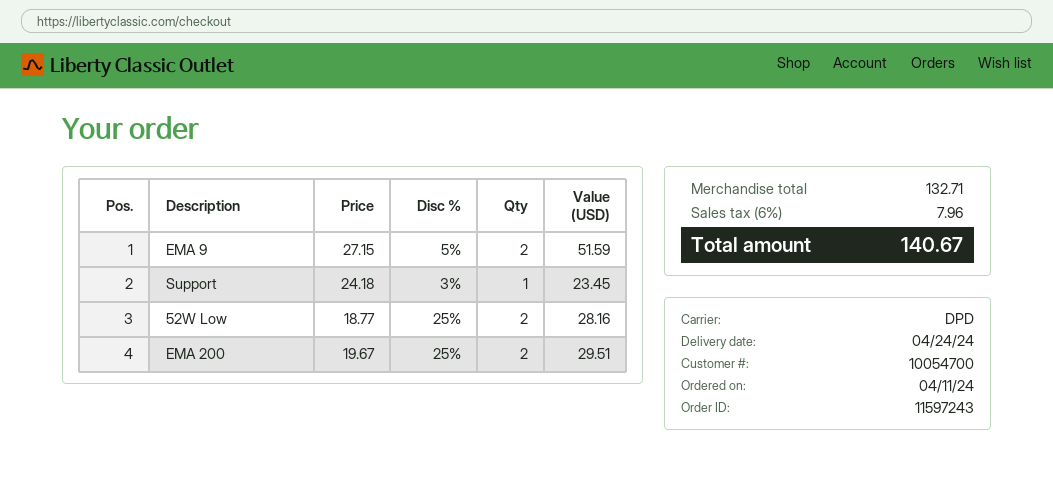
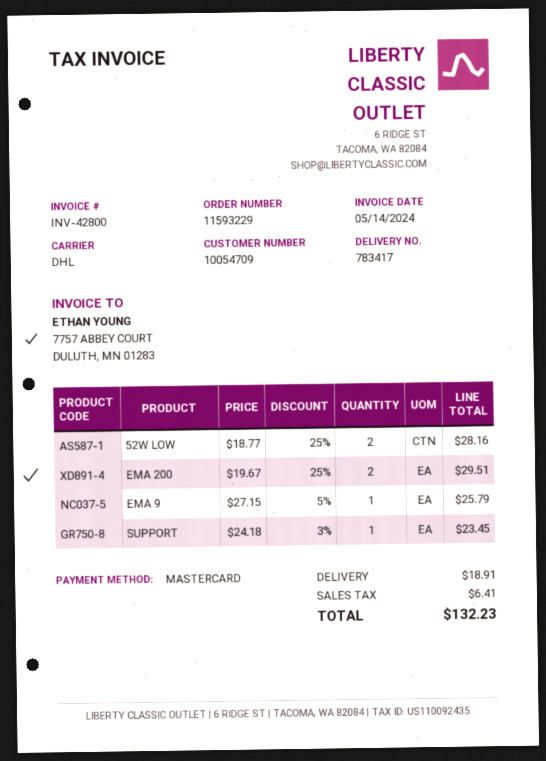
order number: 11597243 -> 11593229
customer number: 10054700 -> 10054709
shipping method: DPD -> DHL
EMA 9: 2 x 27.15 - 5% = 51.59 -> 1 x 27.15 - 5% = 25.79
shipping: none -> 18.91
tax: 7.96 -> 6.41
total: 140.67 -> 132.23

